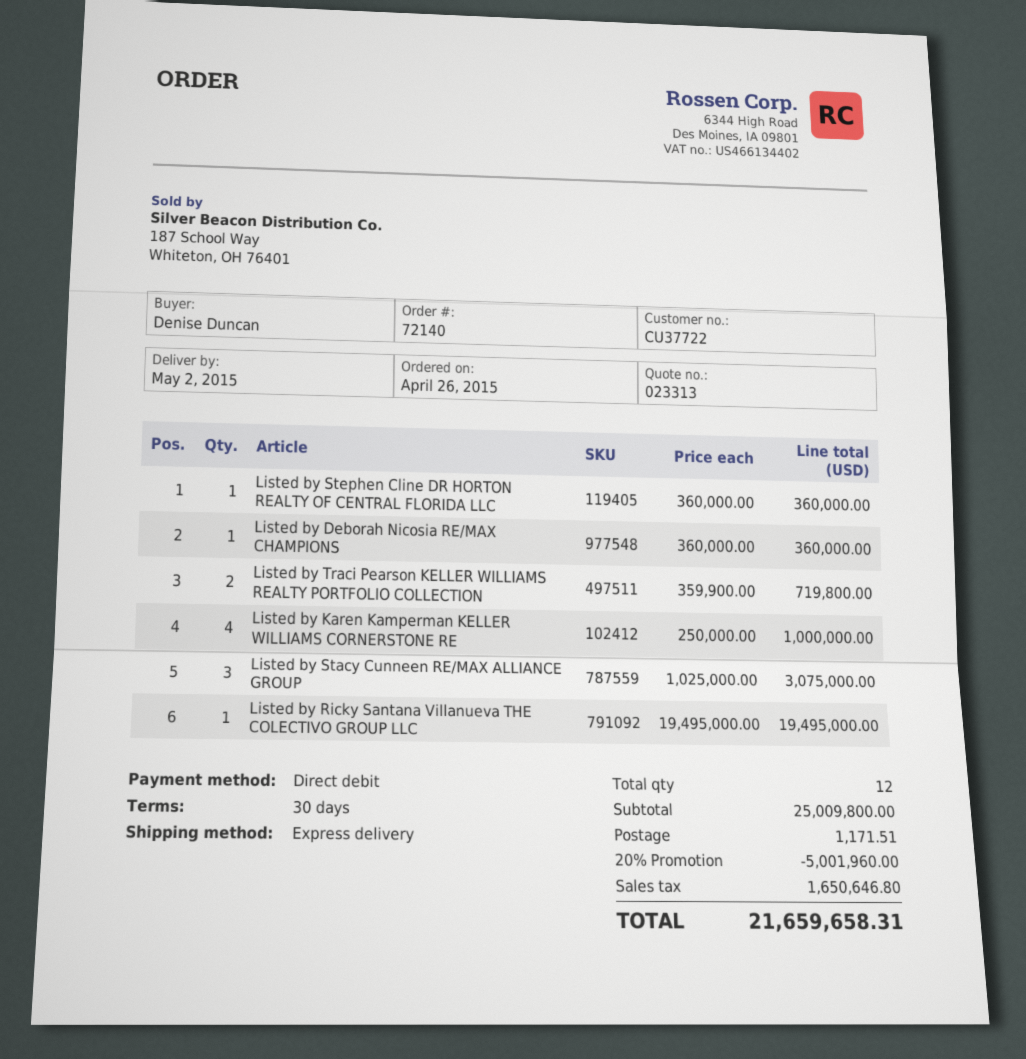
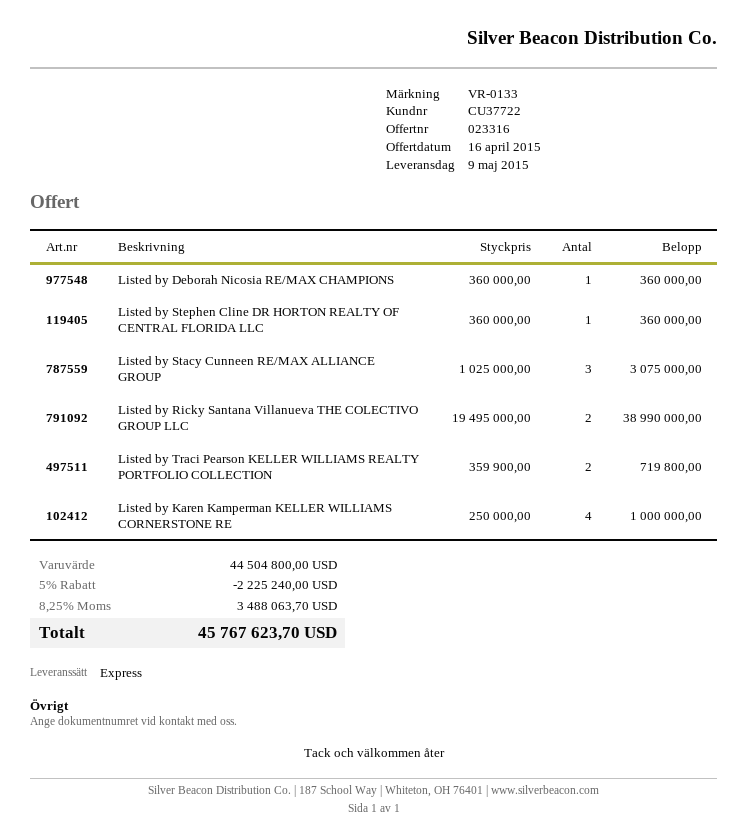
quote number: 023313 -> 023316
delivery date: 2015-05-02 -> 2015-05-09
Listed by Ricky Santana Villanueva THE COLECTIVO GROUP LLC: 1 x 19495000.00 = 19495000.00 -> 2 x 19495000.00 = 38990000.00
subtotal: 25009800.00 -> 44504800.00
discount: 20% = 5001960.00 -> 5% = 2225240.00
shipping: 1171.51 -> none
tax: 1650646.80 -> 3488063.70
total: 21659658.31 -> 45767623.70

